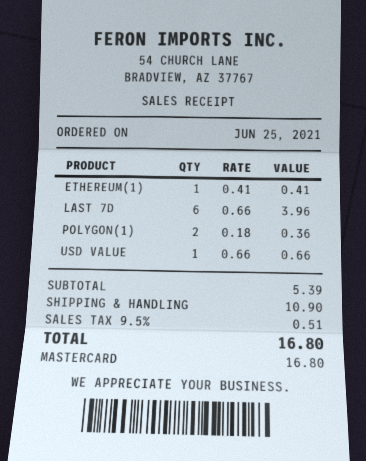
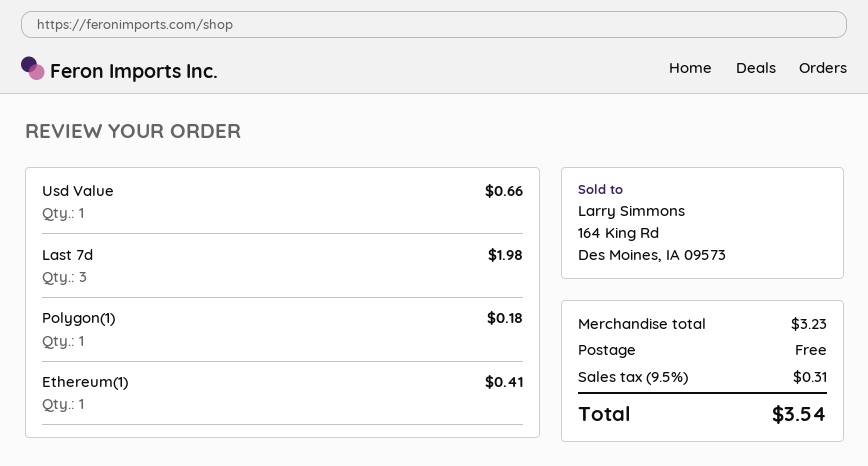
LAST 7D: 6 for 3.96 -> 3 for 1.98
POLYGON(1): 2 for 0.36 -> 1 for 0.18
subtotal: 5.39 -> 3.23
shipping: 10.90 -> 0.00
tax: 9.5% = 0.51 -> 9.5% = 0.31
total: 16.80 -> 3.54

